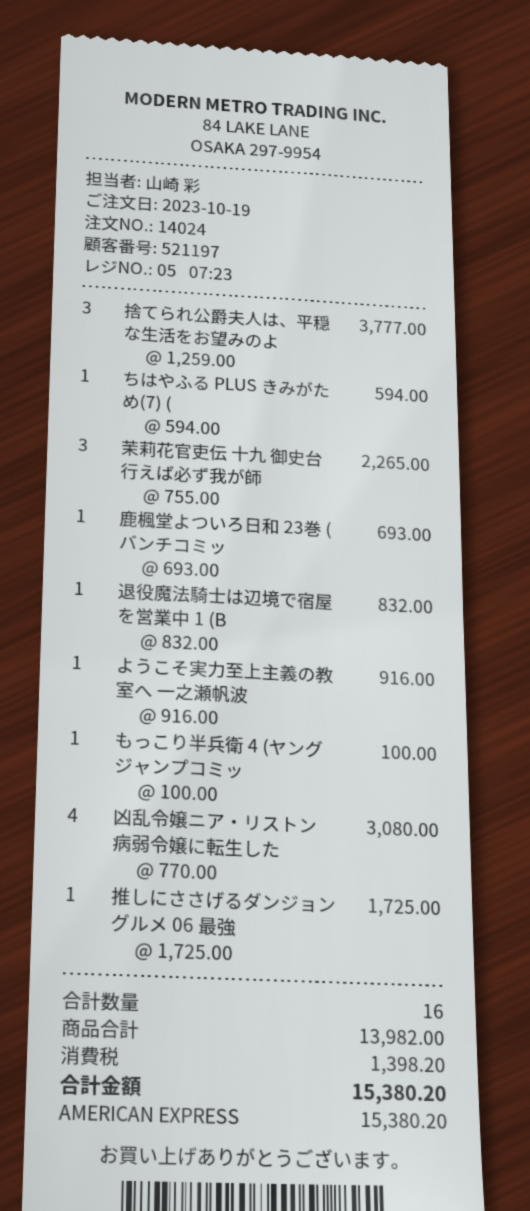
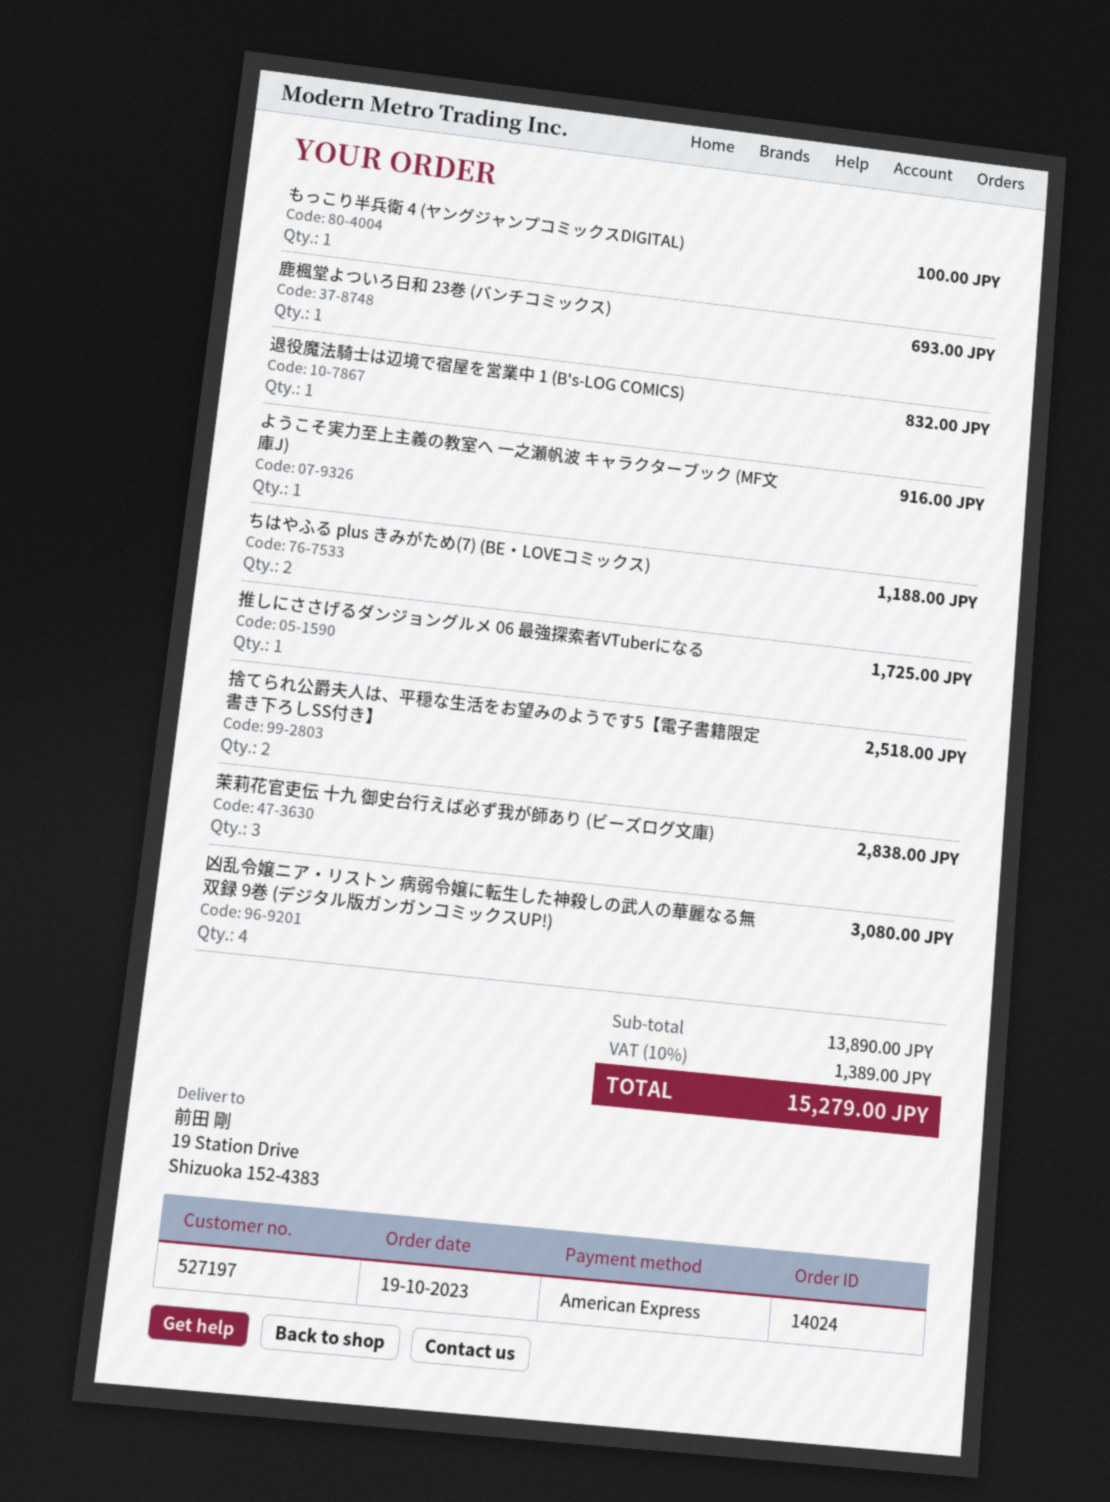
customer number: 521197 -> 527197
捨てられ公爵夫人は、平穏な生活をお望みのよ: 3 for 3777.00 -> 2 for 2518.00
ちはやふる PLUS きみがため(7) (: 1 for 594.00 -> 2 for 1188.00
茉莉花官吏伝 十九 御史台行えば必ず我が師: 3 for 2265.00 -> 3 for 2838.00
subtotal: 13982.00 -> 13890.00
tax: 1398.20 -> 1389.00
total: 15380.20 -> 15279.00

